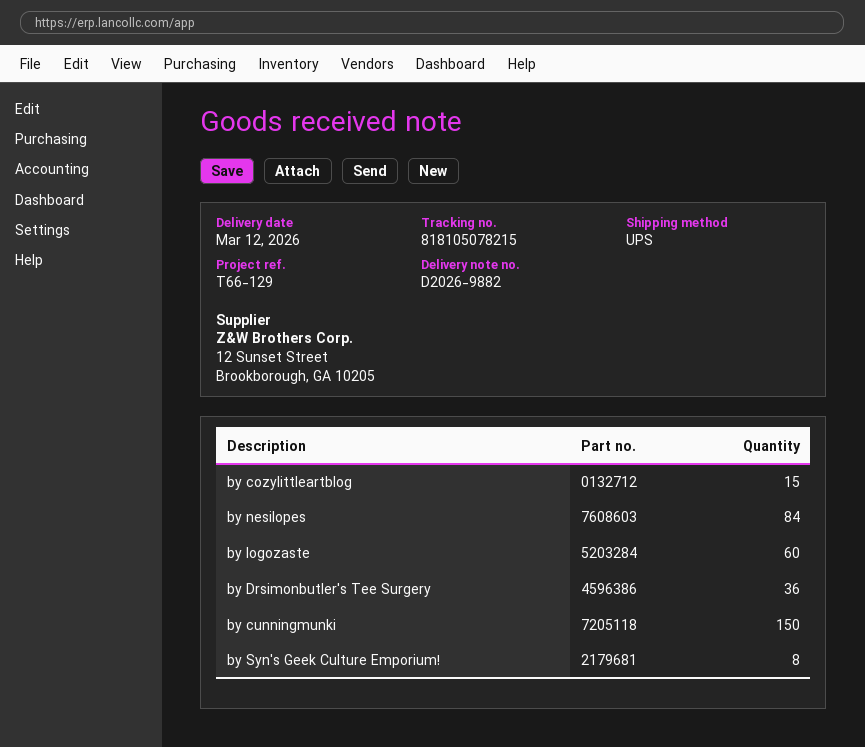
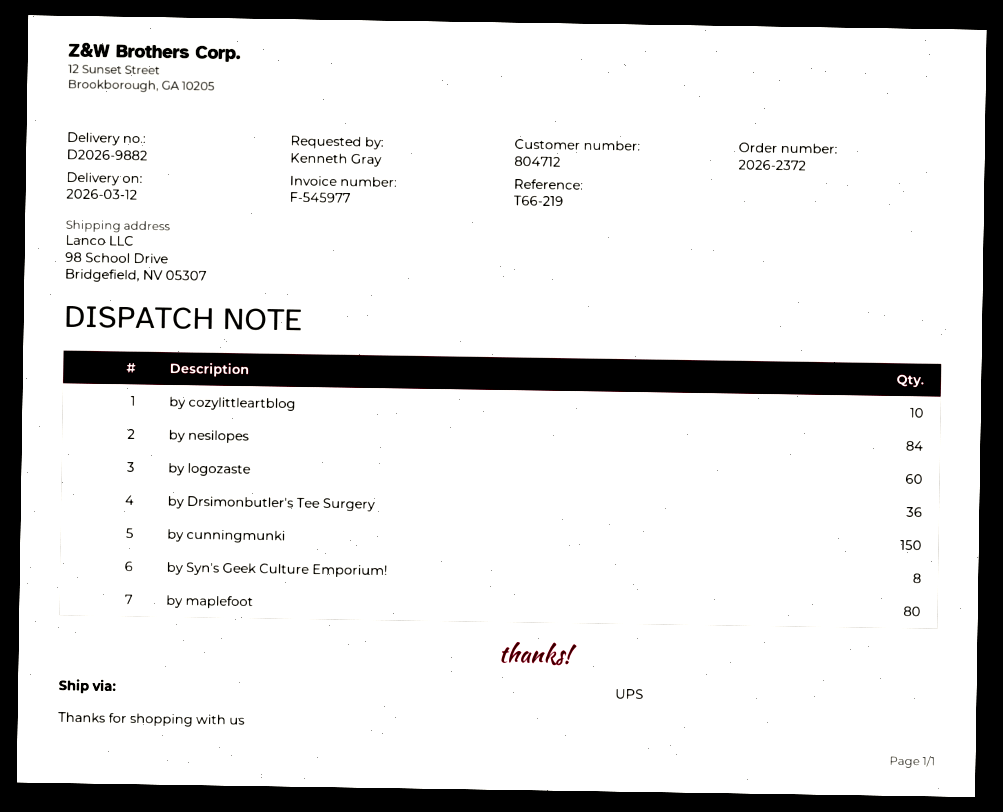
reference: T66-129 -> T66-219
by cozylittleartblog: 15 -> 10
by maplefoot: none -> 80

